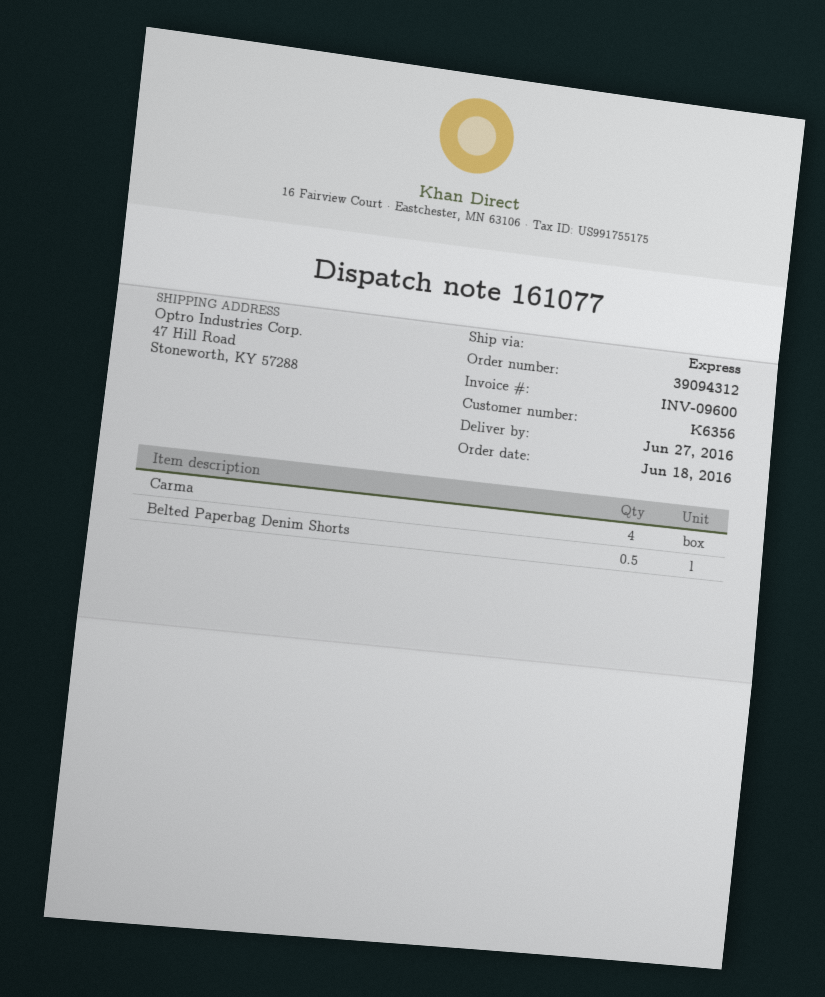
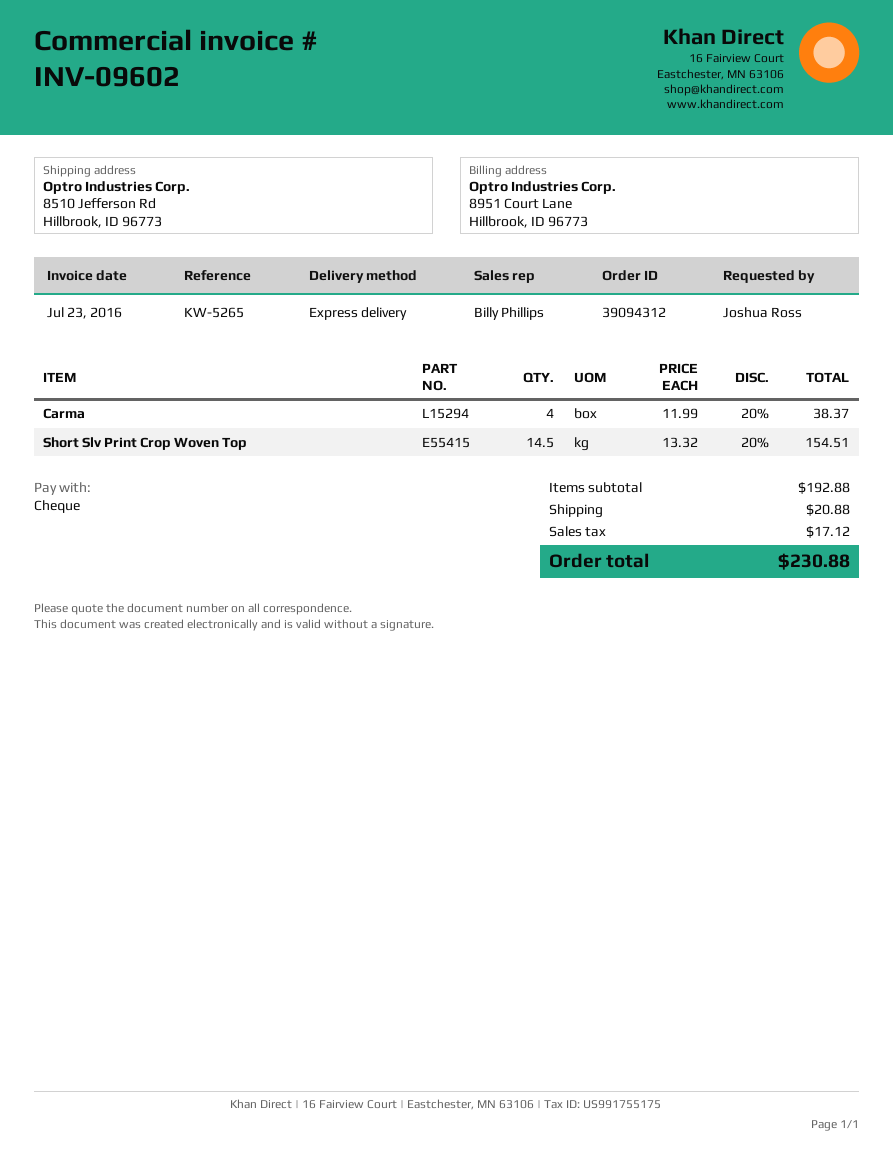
invoice number: INV-09600 -> INV-09602
ship to: 47 Hill Road, Stoneworth, KY 57288 -> 8510 Jefferson Rd, Hillbrook, ID 96773
Belted Paperbag Denim Shorts: 0.5 -> none
Short Slv Print Crop Woven Top: none -> 14.5

